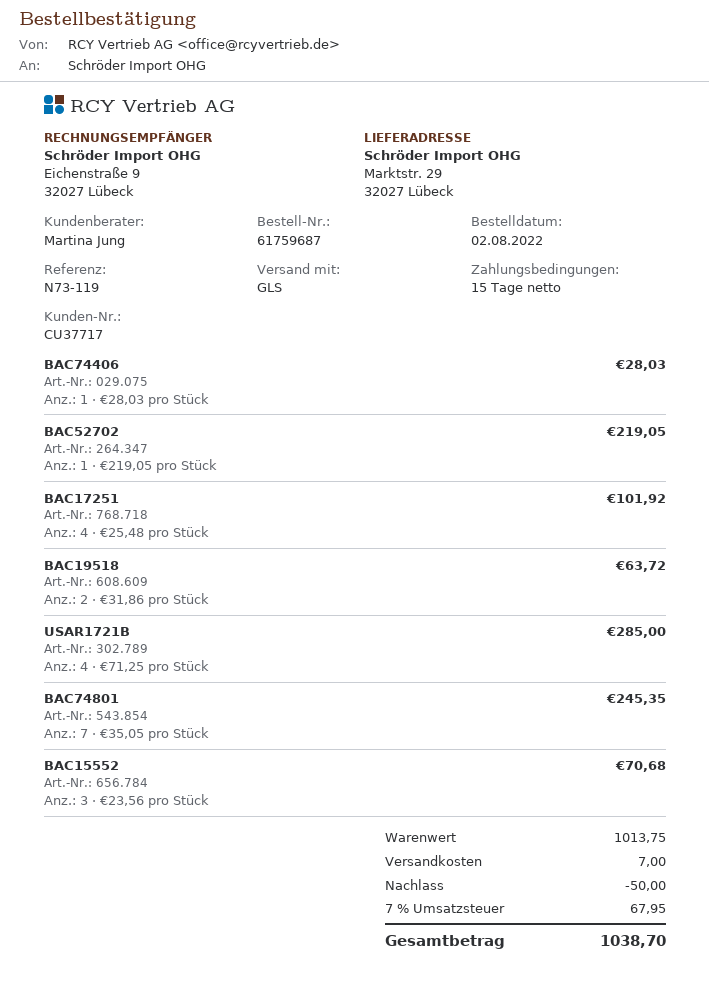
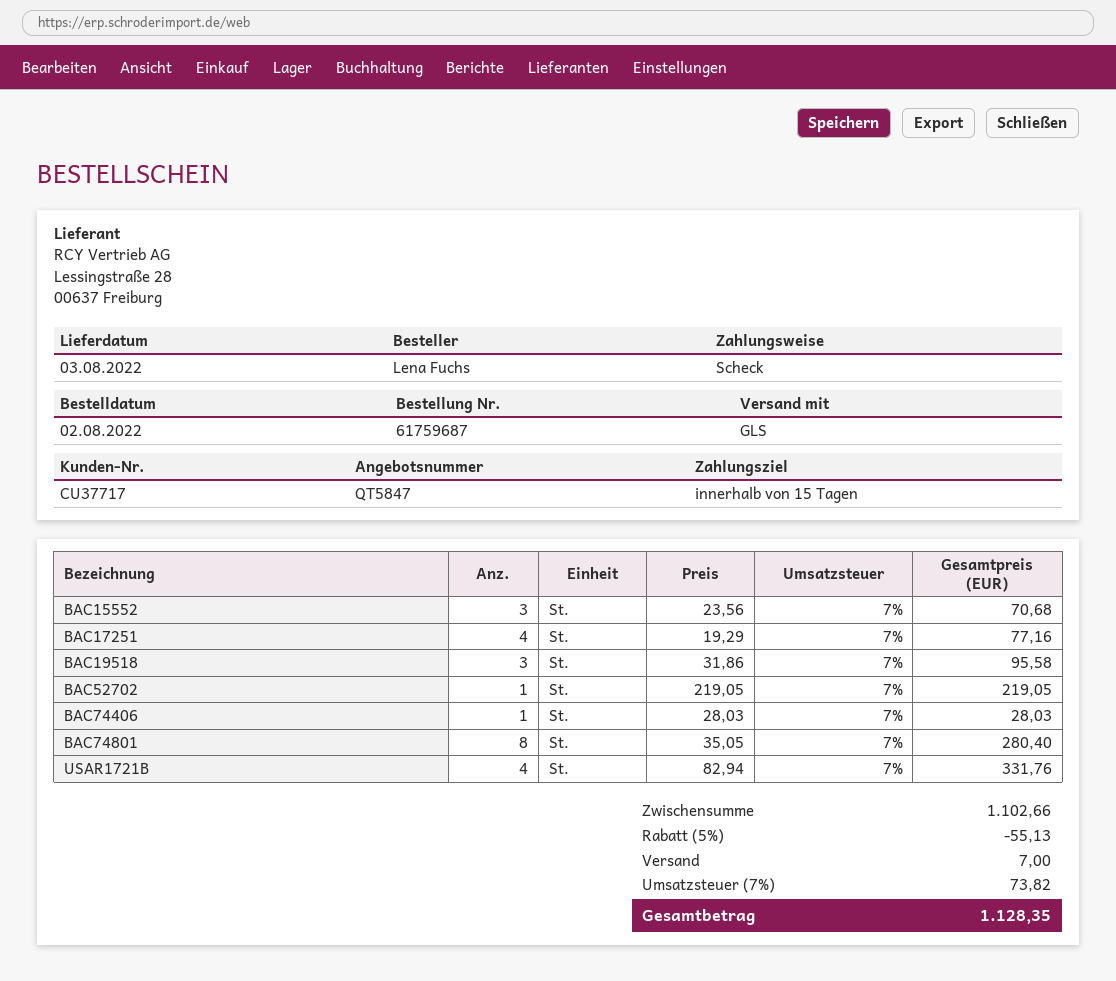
BAC17251: 4 x 25.48 = 101.92 -> 4 x 19.29 = 77.16
BAC19518: 2 x 31.86 = 63.72 -> 3 x 31.86 = 95.58
USAR1721B: 4 x 71.25 = 285.00 -> 4 x 82.94 = 331.76
BAC74801: 7 x 35.05 = 245.35 -> 8 x 35.05 = 280.40
subtotal: 1013.75 -> 1102.66
discount: 50.00 -> 55.13
tax: 7% = 67.95 -> 7% = 73.82
total: 1038.70 -> 1128.35

